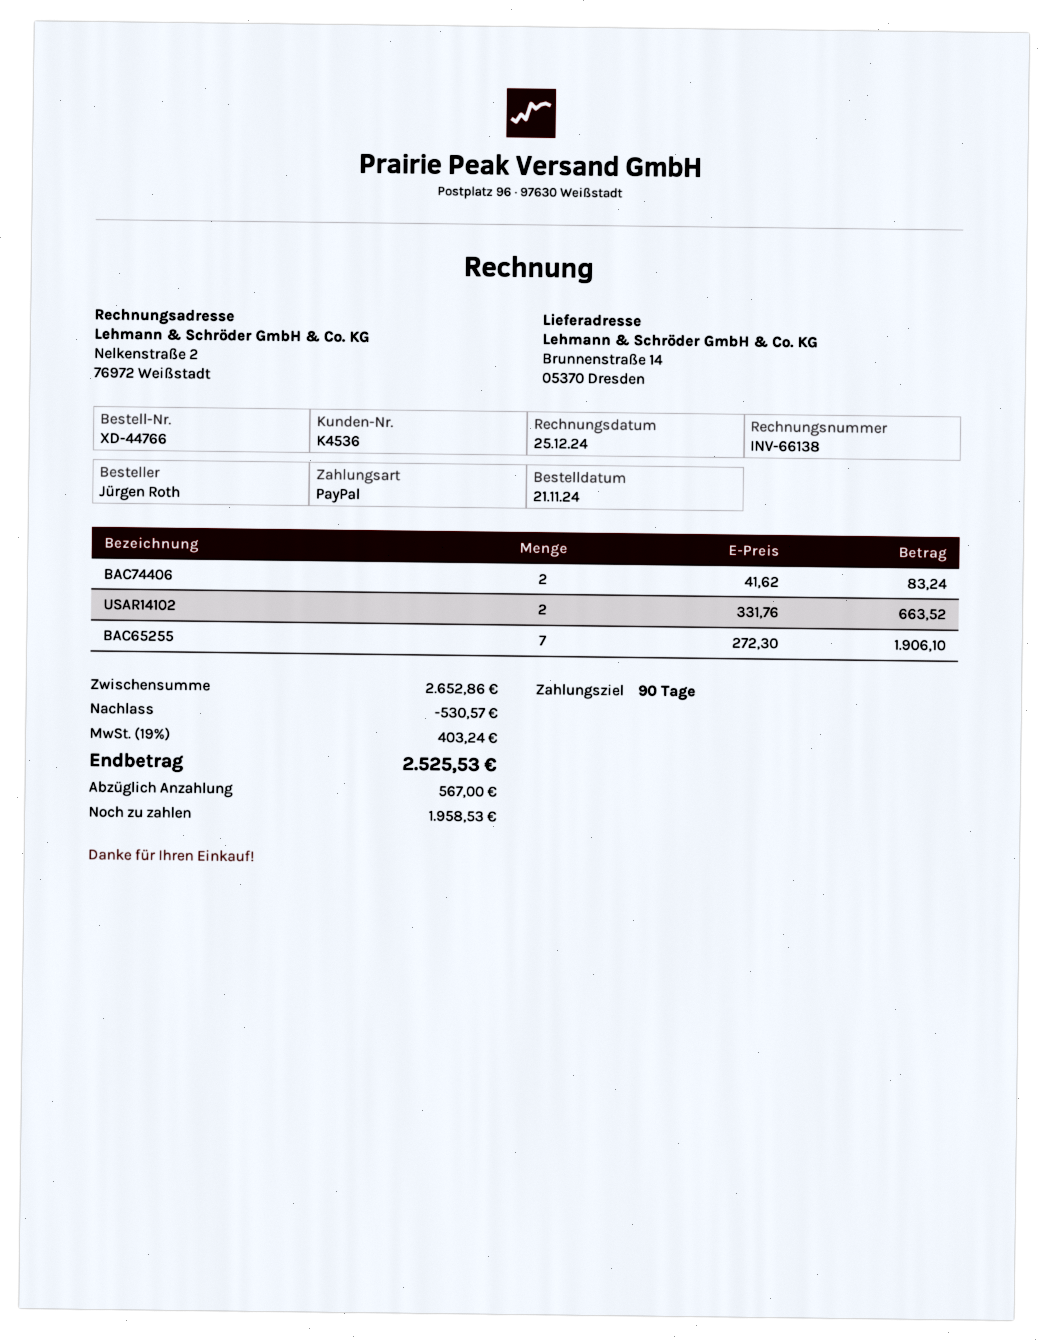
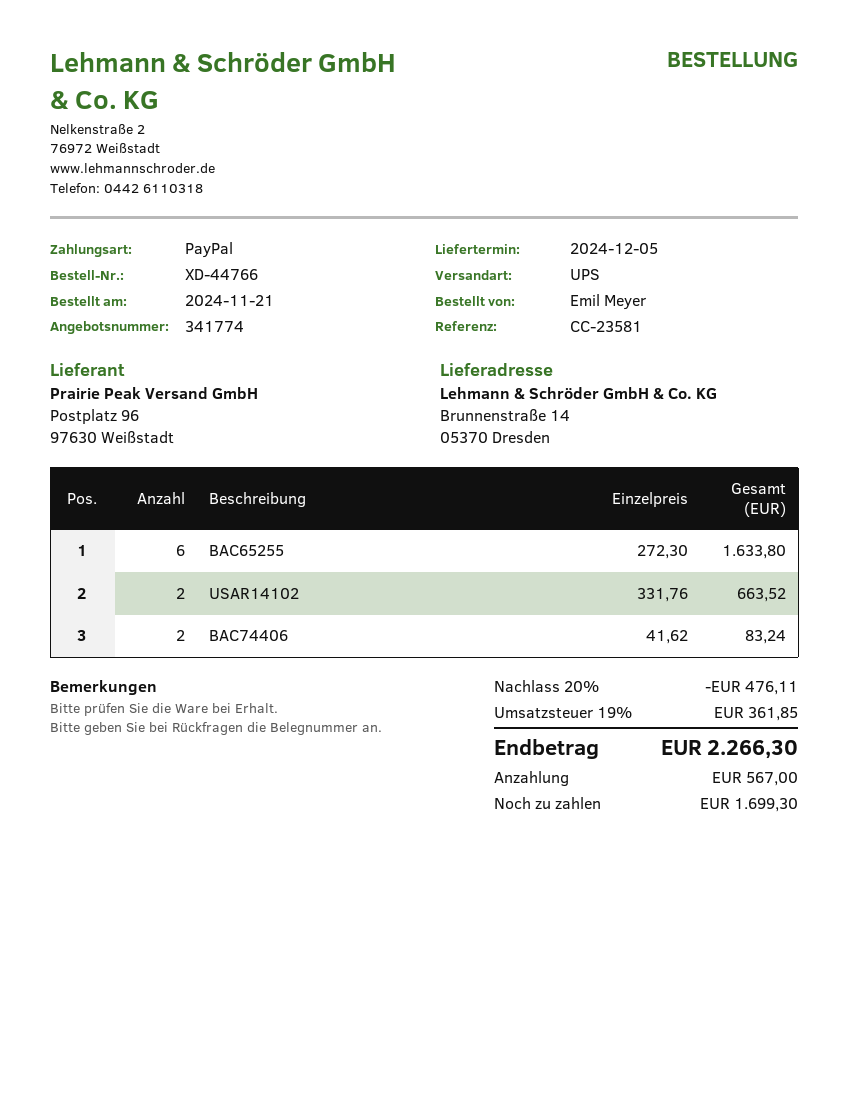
ordered by: Jürgen Roth -> Emil Meyer
BAC65255: 7 x 272.30 = 1906.10 -> 6 x 272.30 = 1633.80
discount: 530.57 -> 476.11
tax: 19% = 403.24 -> 19% = 361.85
total: 2525.53 -> 2266.30
balance: 1958.53 -> 1699.30

